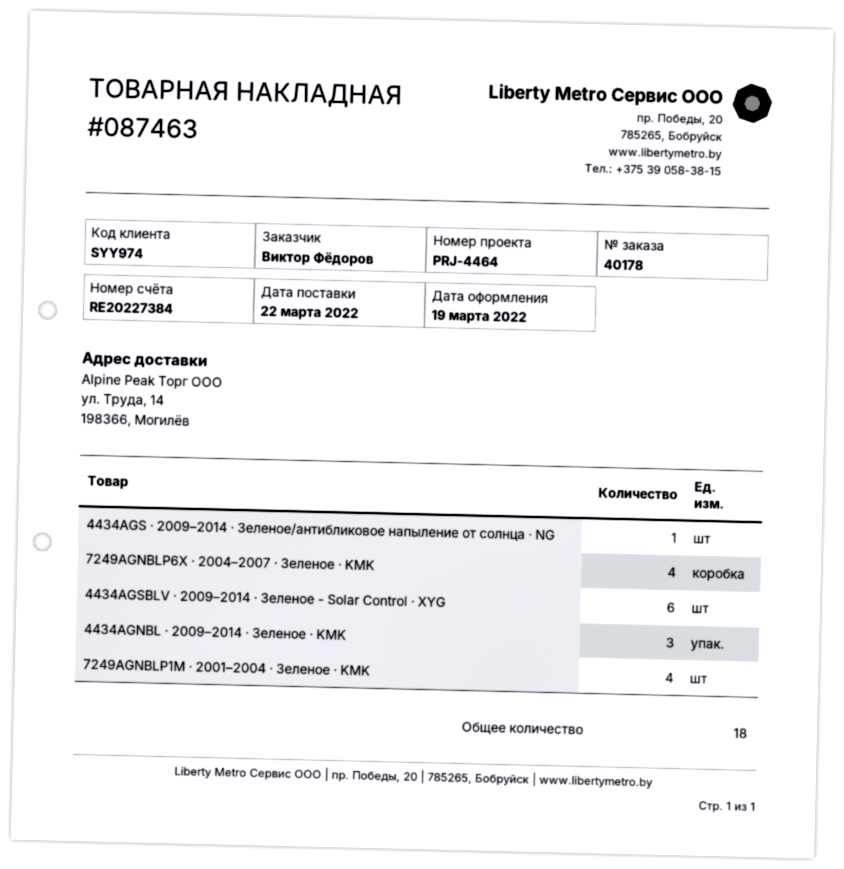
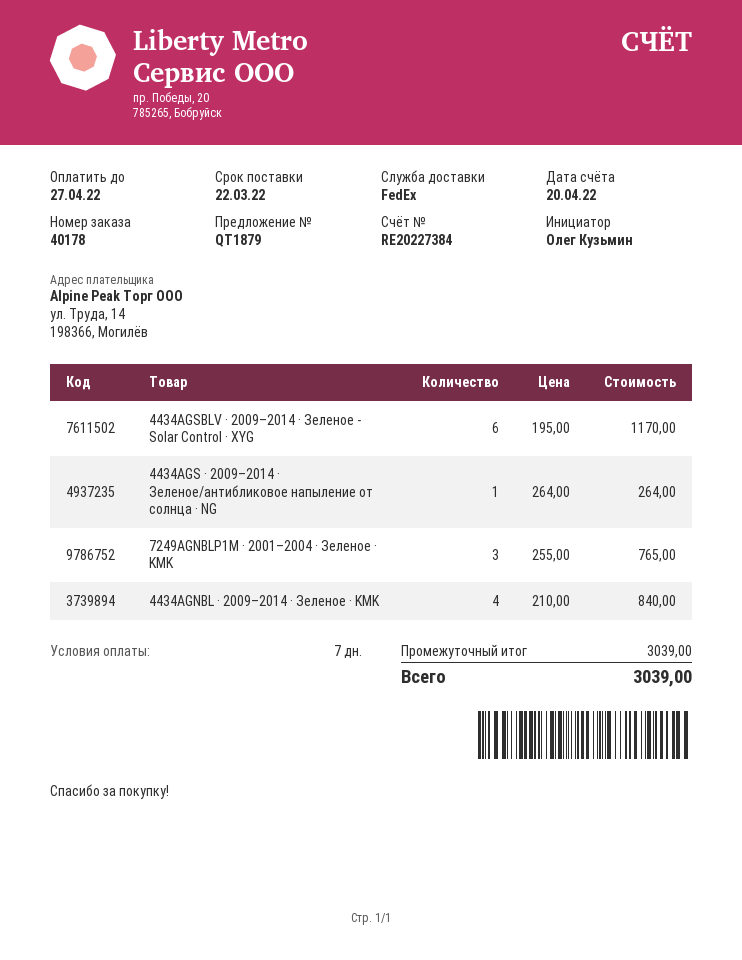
ordered by: Виктор Фёдоров -> Олег Кузьмин
7249AGNBLP6X · 2004–2007 · Зеленое · KMK: 4 -> none
4434AGNBL · 2009–2014 · Зеленое · KMK: 3 -> 4
7249AGNBLP1M · 2001–2004 · Зеленое · KMK: 4 -> 3

